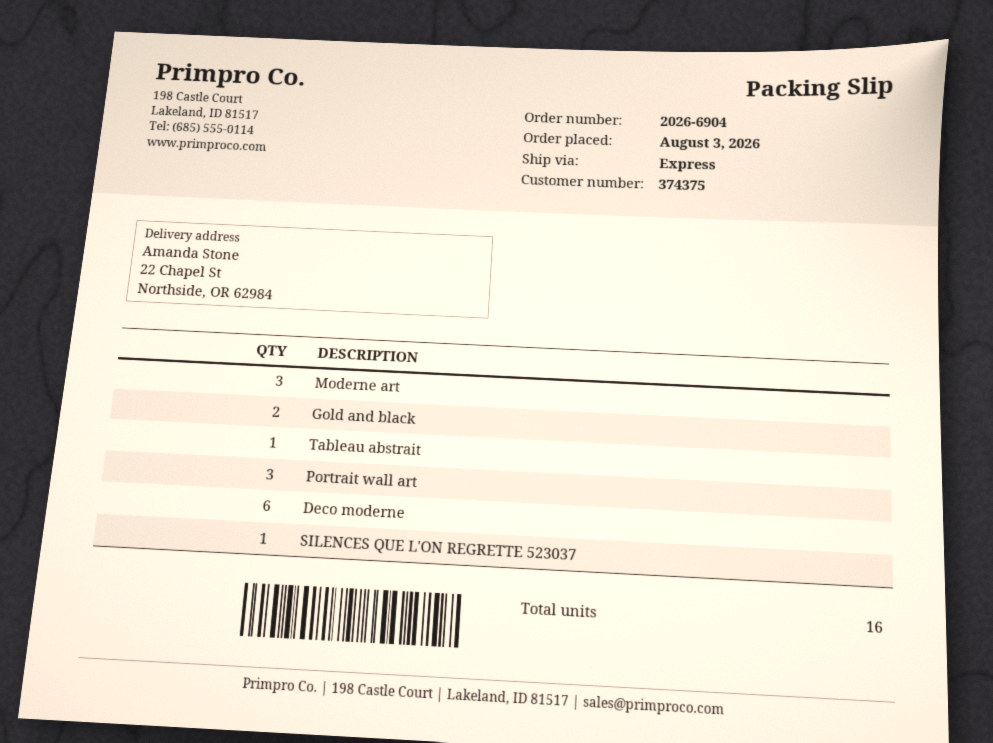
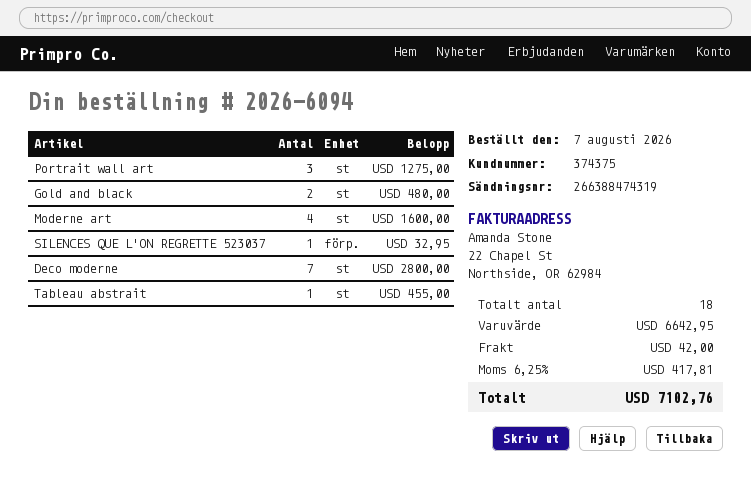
order number: 2026-6904 -> 2026-6094
order date: 2026-08-03 -> 2026-08-07
Moderne art: 3 -> 4
Deco moderne: 6 -> 7
total quantity: 16 -> 18

